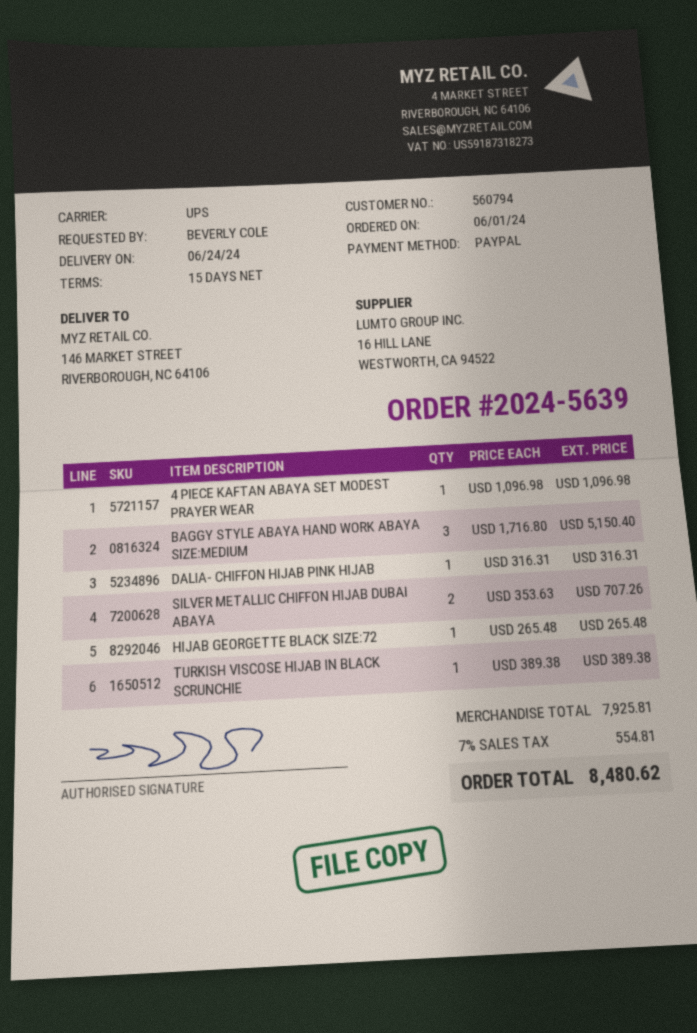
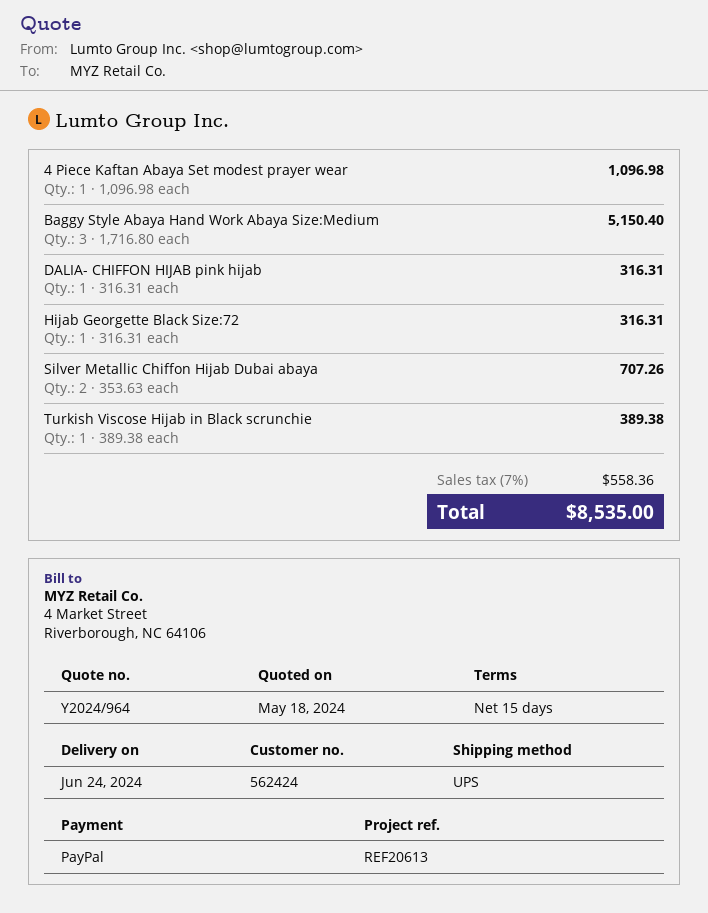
customer number: 560794 -> 562424
HIJAB GEORGETTE BLACK SIZE:72: 1 x 265.48 = 265.48 -> 1 x 316.31 = 316.31
tax: 7% = 554.81 -> 7% = 558.36
total: 8480.62 -> 8535.00

